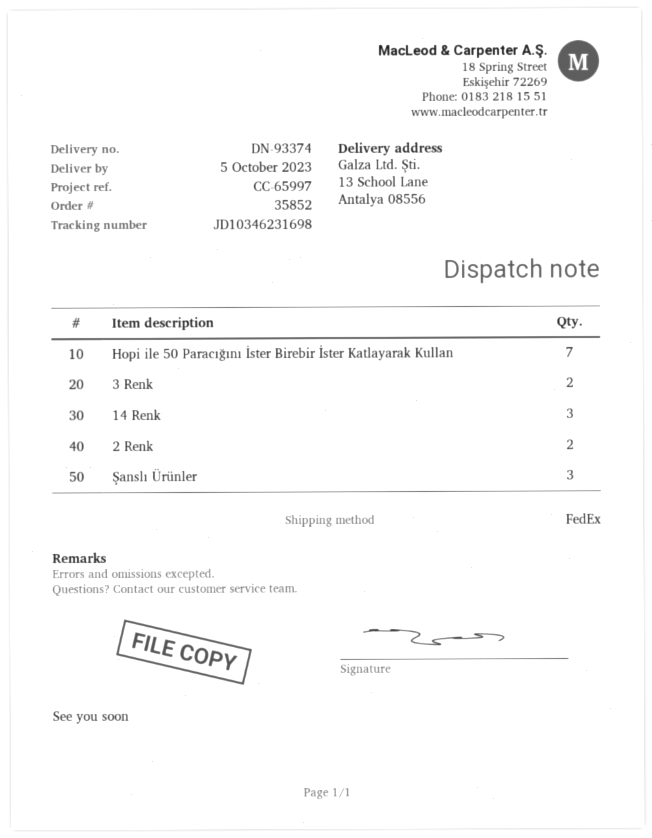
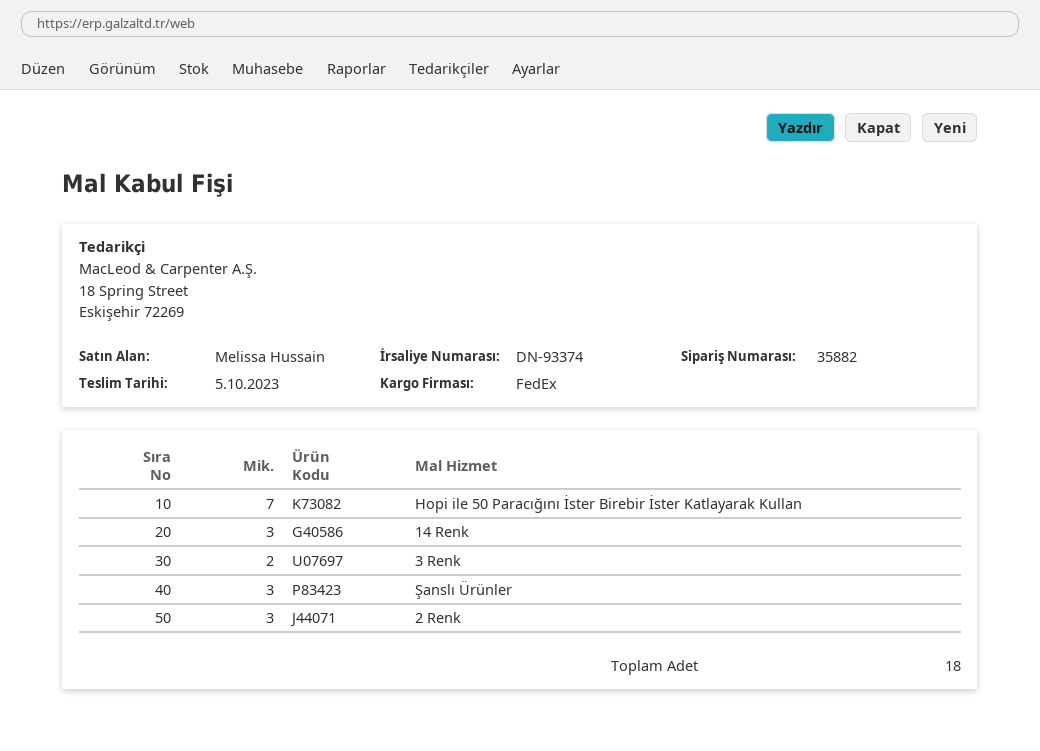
order number: 35852 -> 35882
2 Renk: 2 -> 3

